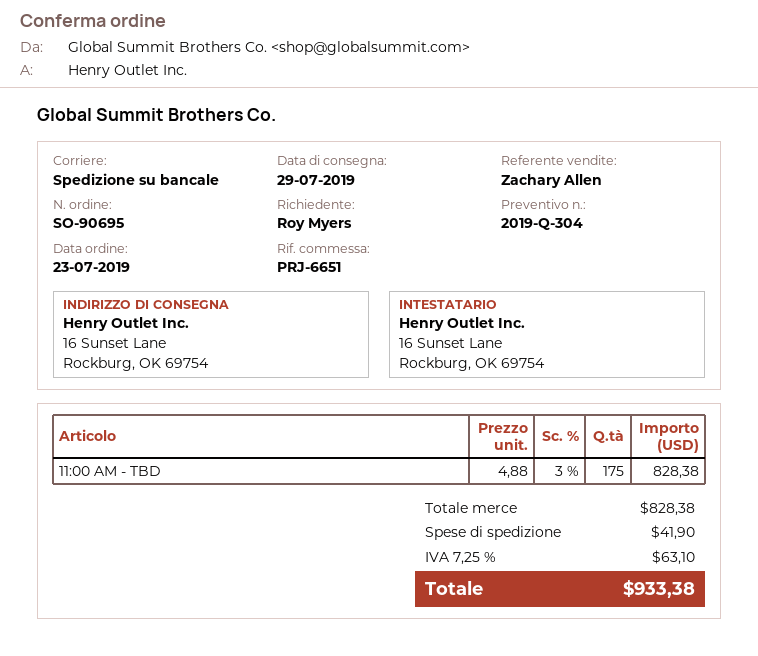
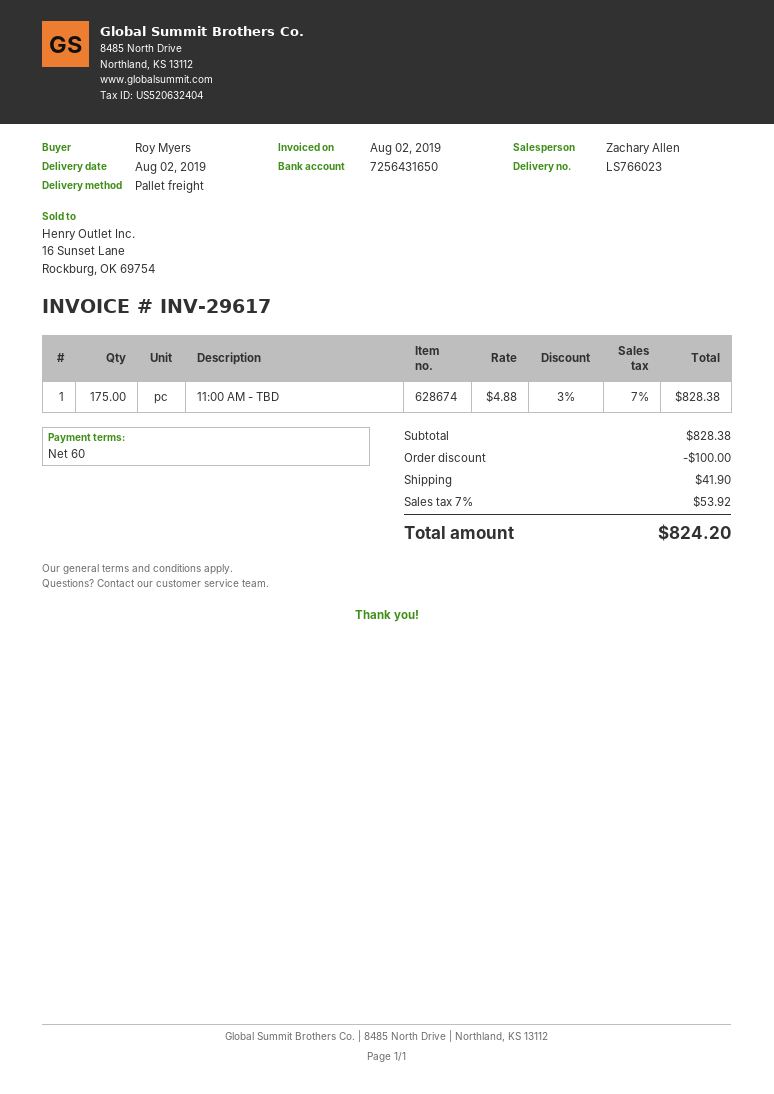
delivery date: 2019-07-29 -> 2019-08-02
discount: none -> 100.00
tax: 7.25% = 63.10 -> 7% = 53.92
total: 933.38 -> 824.20

